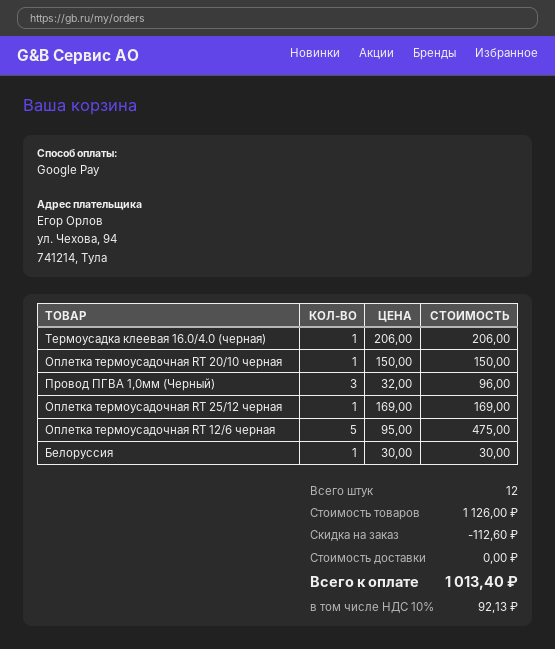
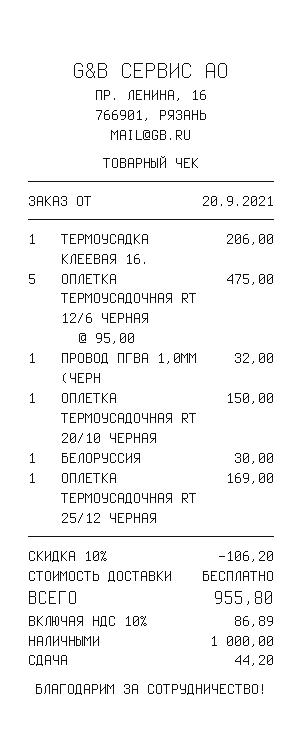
payment method: Google Pay -> cash
Провод ПГВА 1,0мм (Черный): 3 x 32.00 = 96.00 -> 1 x 32.00 = 32.00
discount: 112.60 -> 106.20
tax: 10% = 92.13 -> 10% = 86.89
total: 1013.40 -> 955.80

